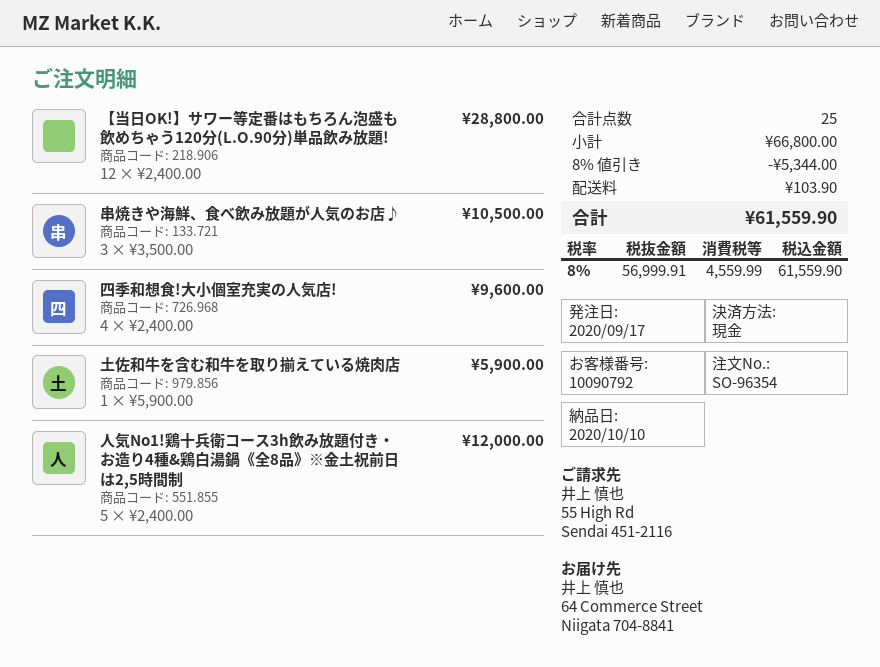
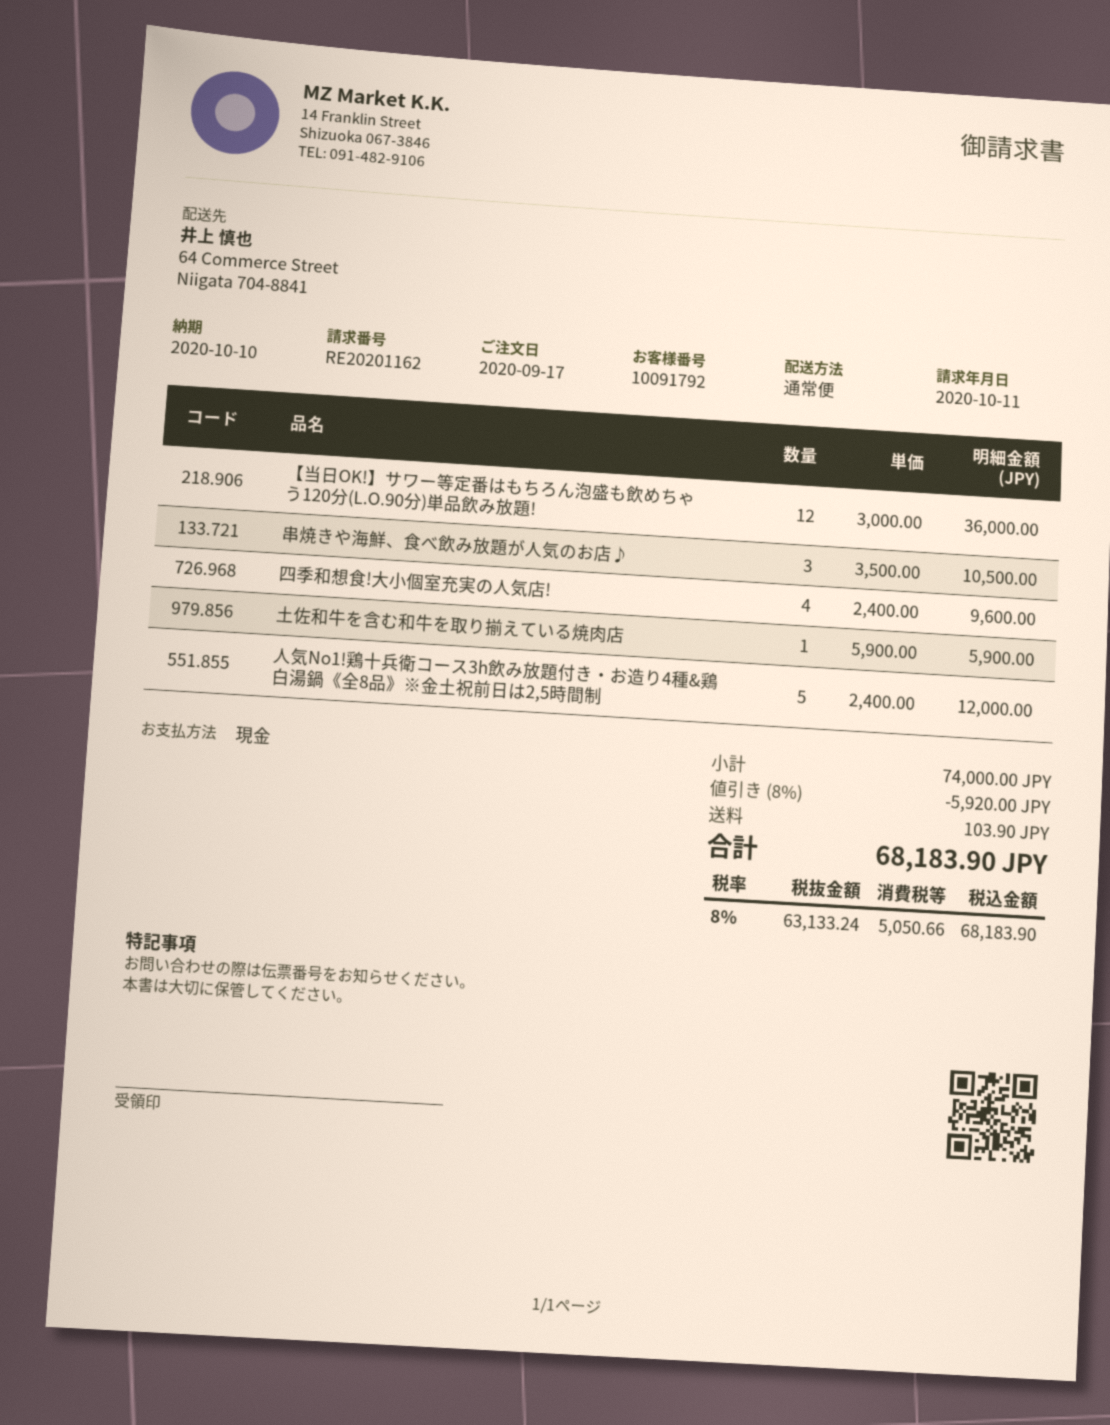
customer number: 10090792 -> 10091792
【当日OK!】サワー等定番はもちろん泡盛も飲めちゃう120分(L.O.90分)単品飲み放題!: 12 x 2400.00 = 28800.00 -> 12 x 3000.00 = 36000.00
subtotal: 66800.00 -> 74000.00
discount: 8% = 5344.00 -> 8% = 5920.00
net: 56999.91 -> 63133.24
tax: 8% = 4559.99 -> 8% = 5050.66
total: 61559.90 -> 68183.90

